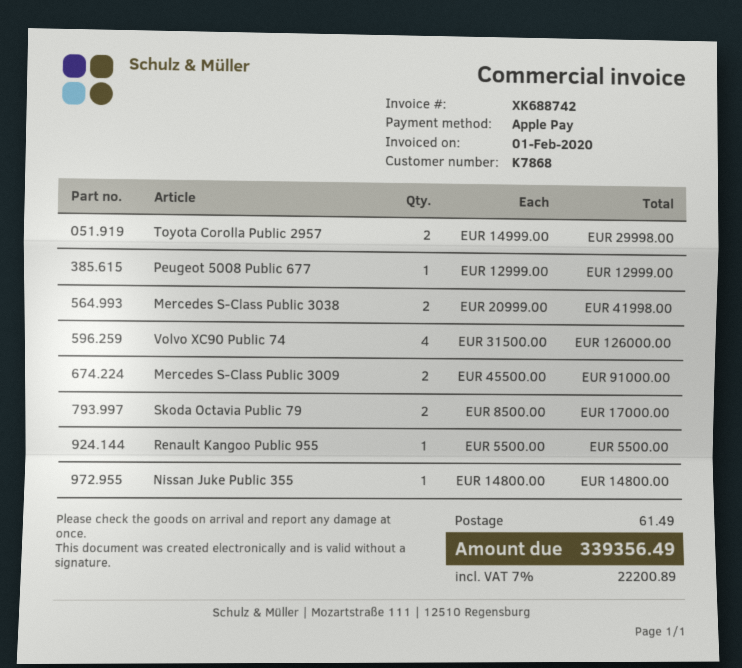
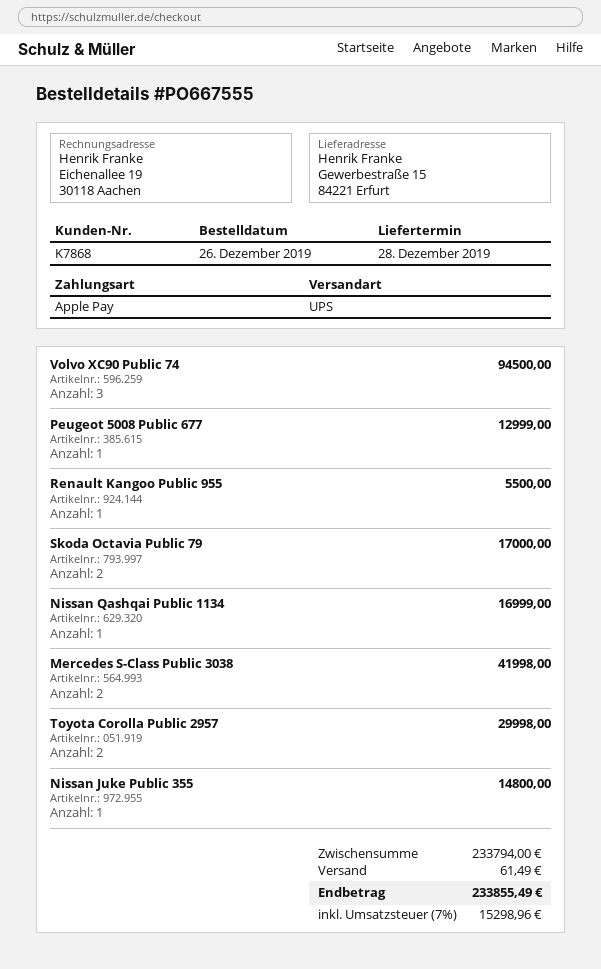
Volvo XC90 Public 74: 4 for 126000.00 -> 3 for 94500.00
Mercedes S-Class Public 3009: 2 for 91000.00 -> none
Nissan Qashqai Public 1134: none -> 1 for 16999.00
tax: 7% = 22200.89 -> 7% = 15298.96
total: 339356.49 -> 233855.49

